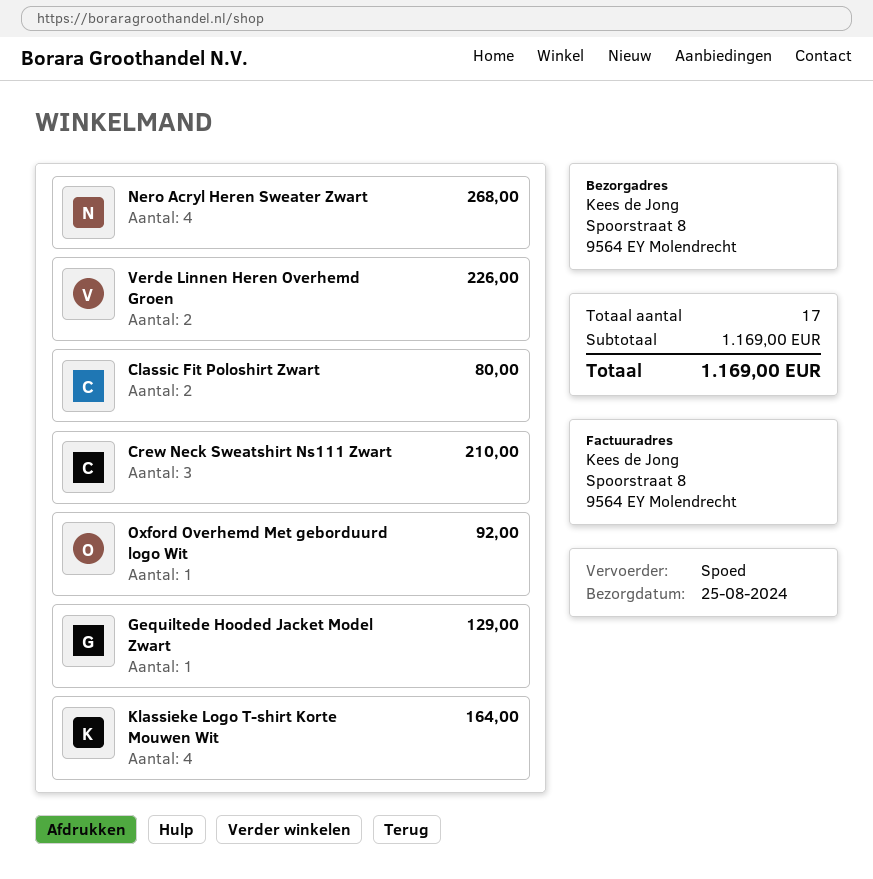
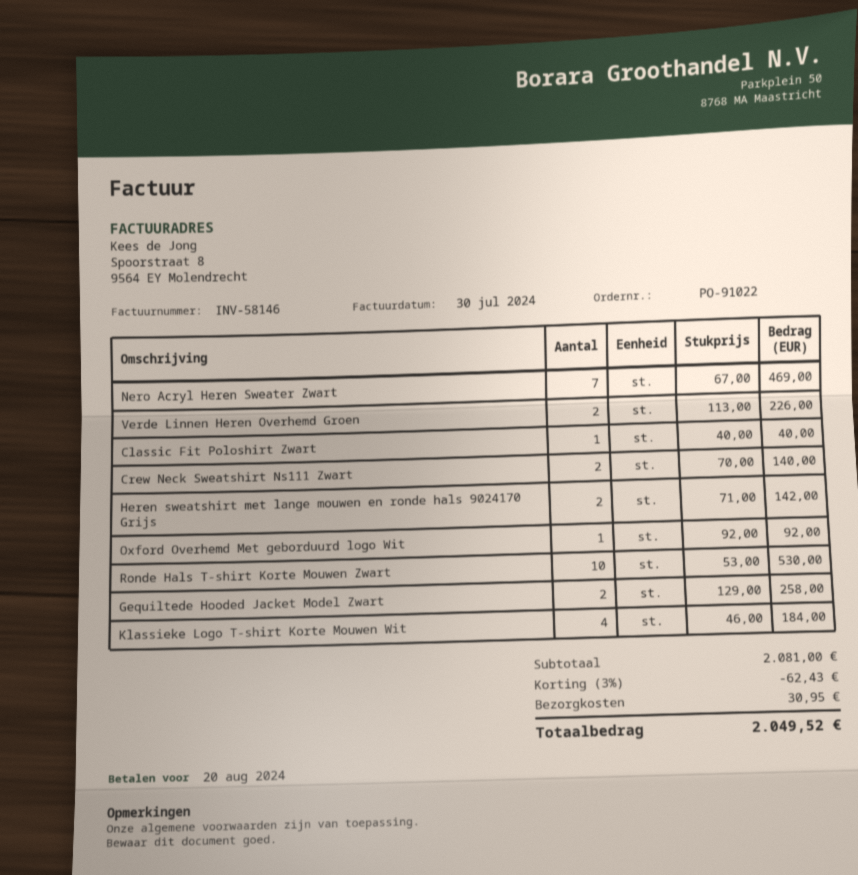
Nero Acryl Heren Sweater Zwart: 4 for 268.00 -> 7 for 469.00
Classic Fit Poloshirt Zwart: 2 for 80.00 -> 1 for 40.00
Crew Neck Sweatshirt Ns111 Zwart: 3 for 210.00 -> 2 for 140.00
Gequiltede Hooded Jacket Model Zwart: 1 for 129.00 -> 2 for 258.00
Klassieke Logo T-shirt Korte Mouwen Wit: 4 for 164.00 -> 4 for 184.00
Heren sweatshirt met lange mouwen en ronde hals 9024170 Grijs: none -> 2 for 142.00
Ronde Hals T-shirt Korte Mouwen Zwart: none -> 10 for 530.00
subtotal: 1169.00 -> 2081.00
discount: none -> 3% = 62.43
shipping: none -> 30.95
total: 1169.00 -> 2049.52

